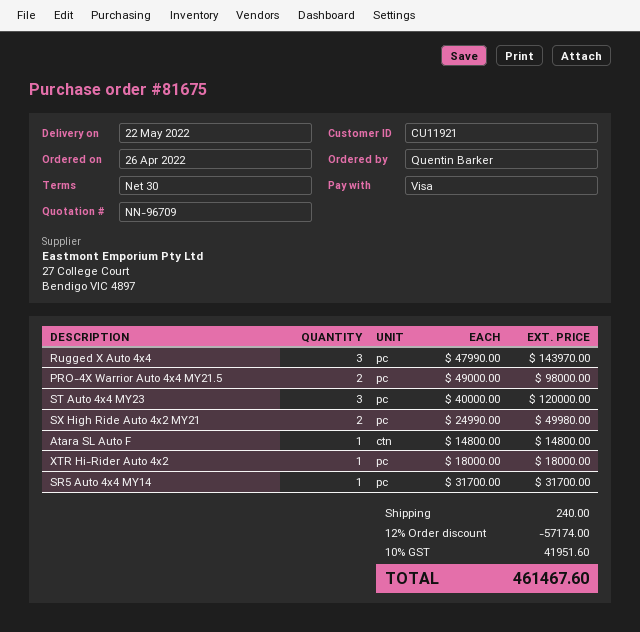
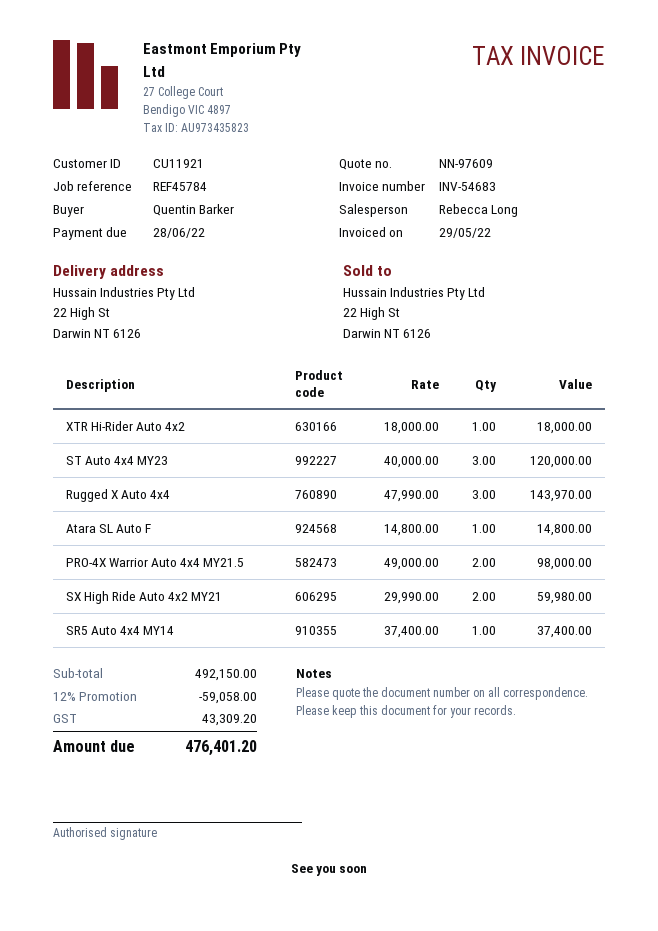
quote number: NN-96709 -> NN-97609
SX High Ride Auto 4x2 MY21: 2 x 24990.00 = 49980.00 -> 2 x 29990.00 = 59980.00
SR5 Auto 4x4 MY14: 1 x 31700.00 = 31700.00 -> 1 x 37400.00 = 37400.00
discount: 12% = 57174.00 -> 12% = 59058.00
shipping: 240.00 -> none
tax: 41951.60 -> 43309.20
total: 461467.60 -> 476401.20

